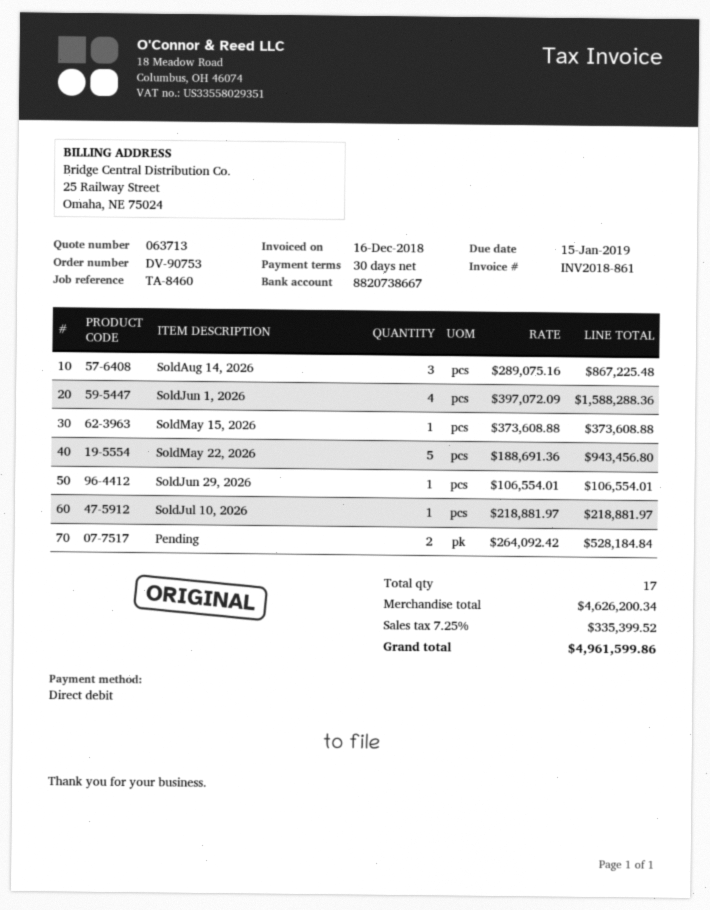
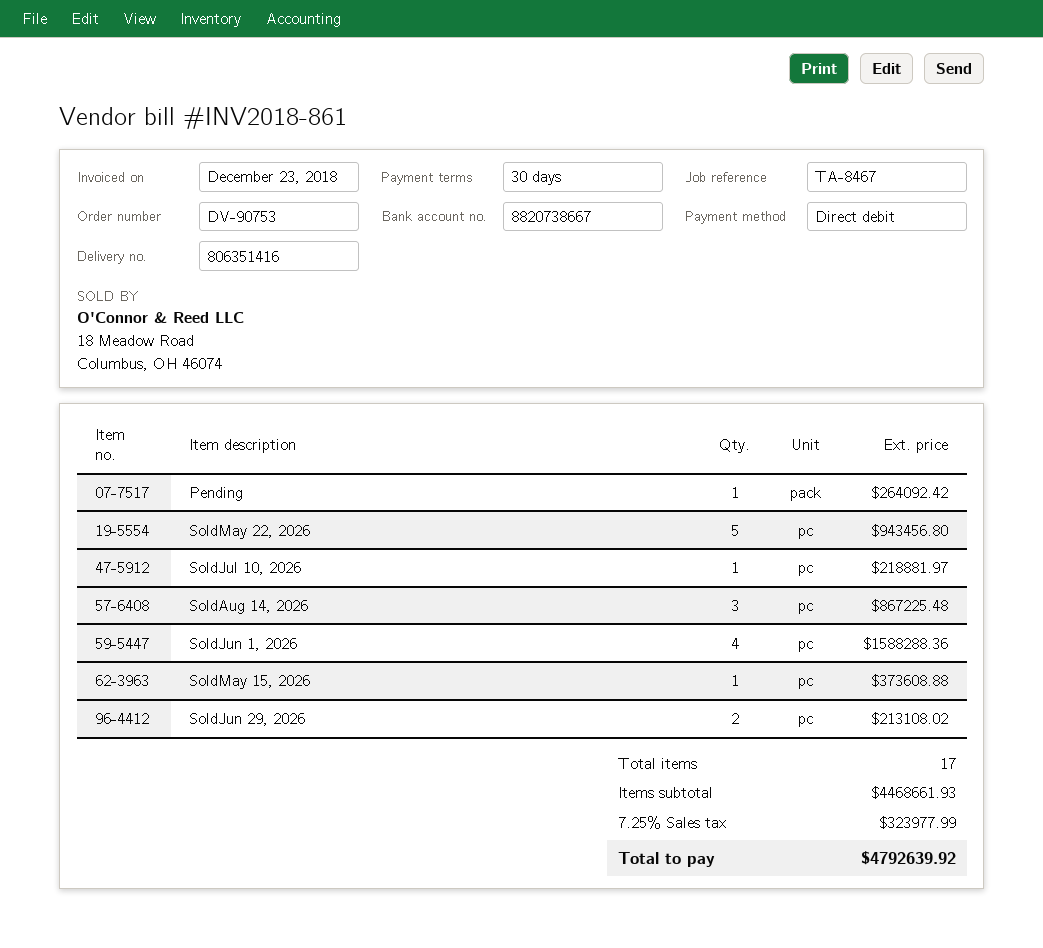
invoice date: 2018-12-16 -> 2018-12-23
reference: TA-8460 -> TA-8467
SoldJun 29, 2026: 1 for 106554.01 -> 2 for 213108.02
Pending: 2 for 528184.84 -> 1 for 264092.42
subtotal: 4626200.34 -> 4468661.93
tax: 7.25% = 335399.52 -> 7.25% = 323977.99
total: 4961599.86 -> 4792639.92

